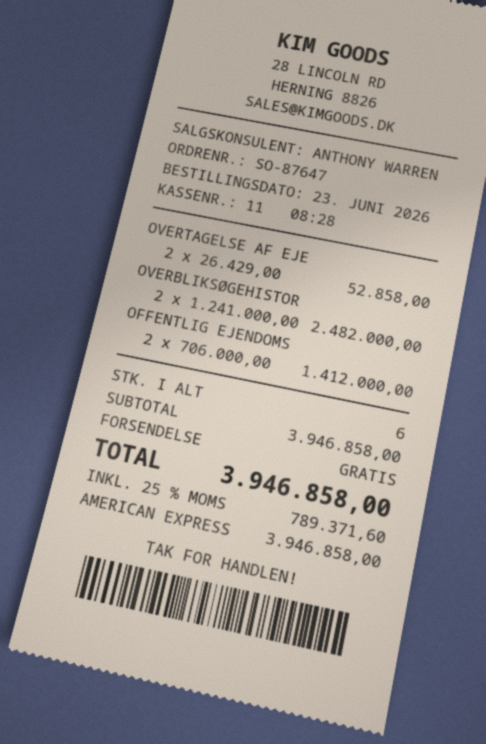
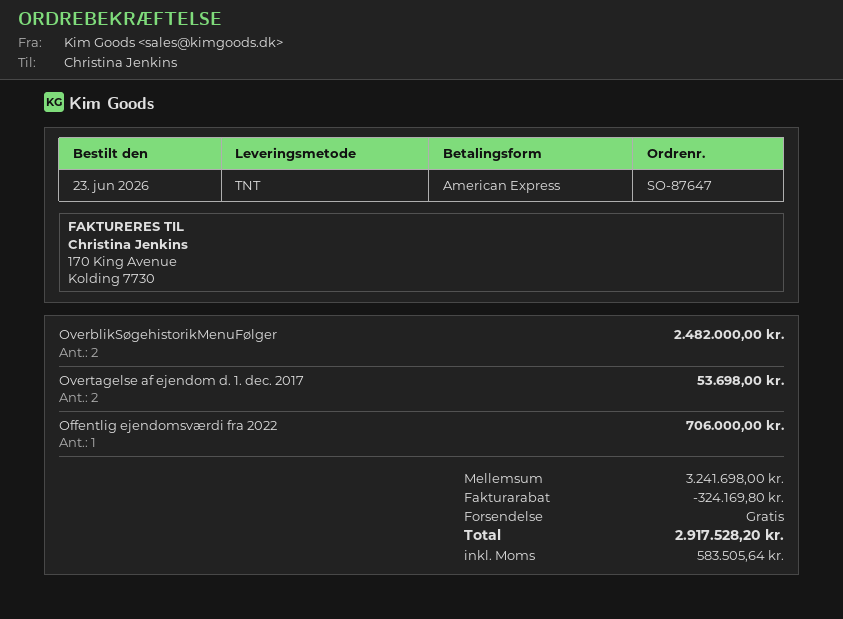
OVERTAGELSE AF EJE: 2 for 52858.00 -> 2 for 53698.00
OFFENTLIG EJENDOMS: 2 for 1412000.00 -> 1 for 706000.00
subtotal: 3946858.00 -> 3241698.00
discount: none -> 324169.80
tax: 789371.60 -> 583505.64
total: 3946858.00 -> 2917528.20

